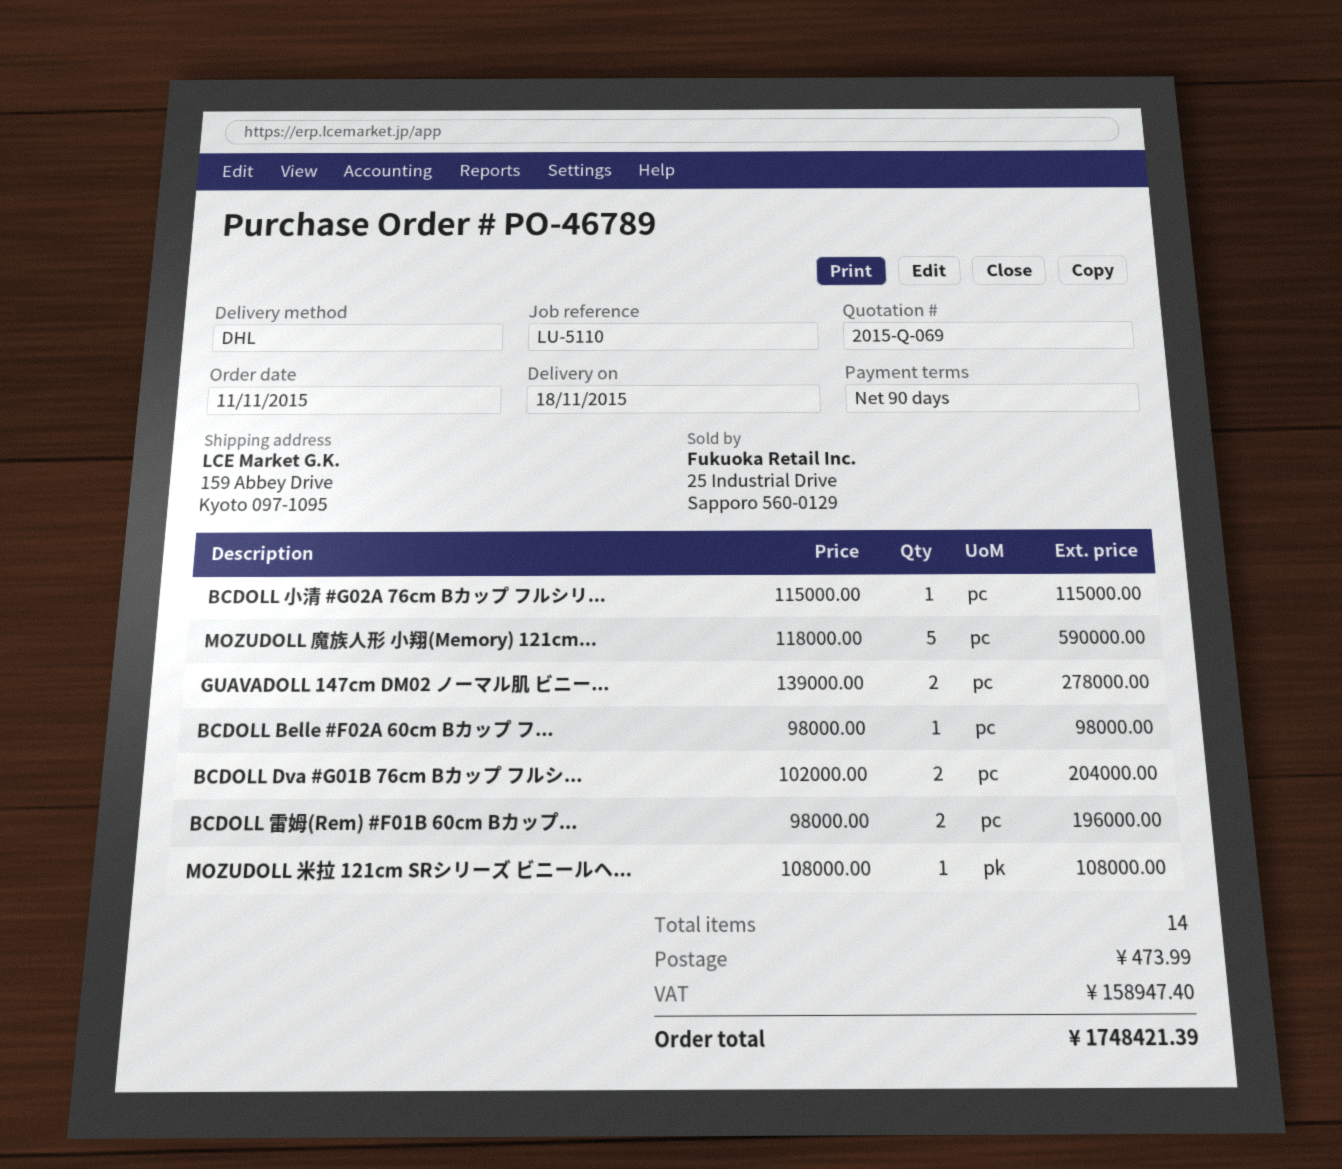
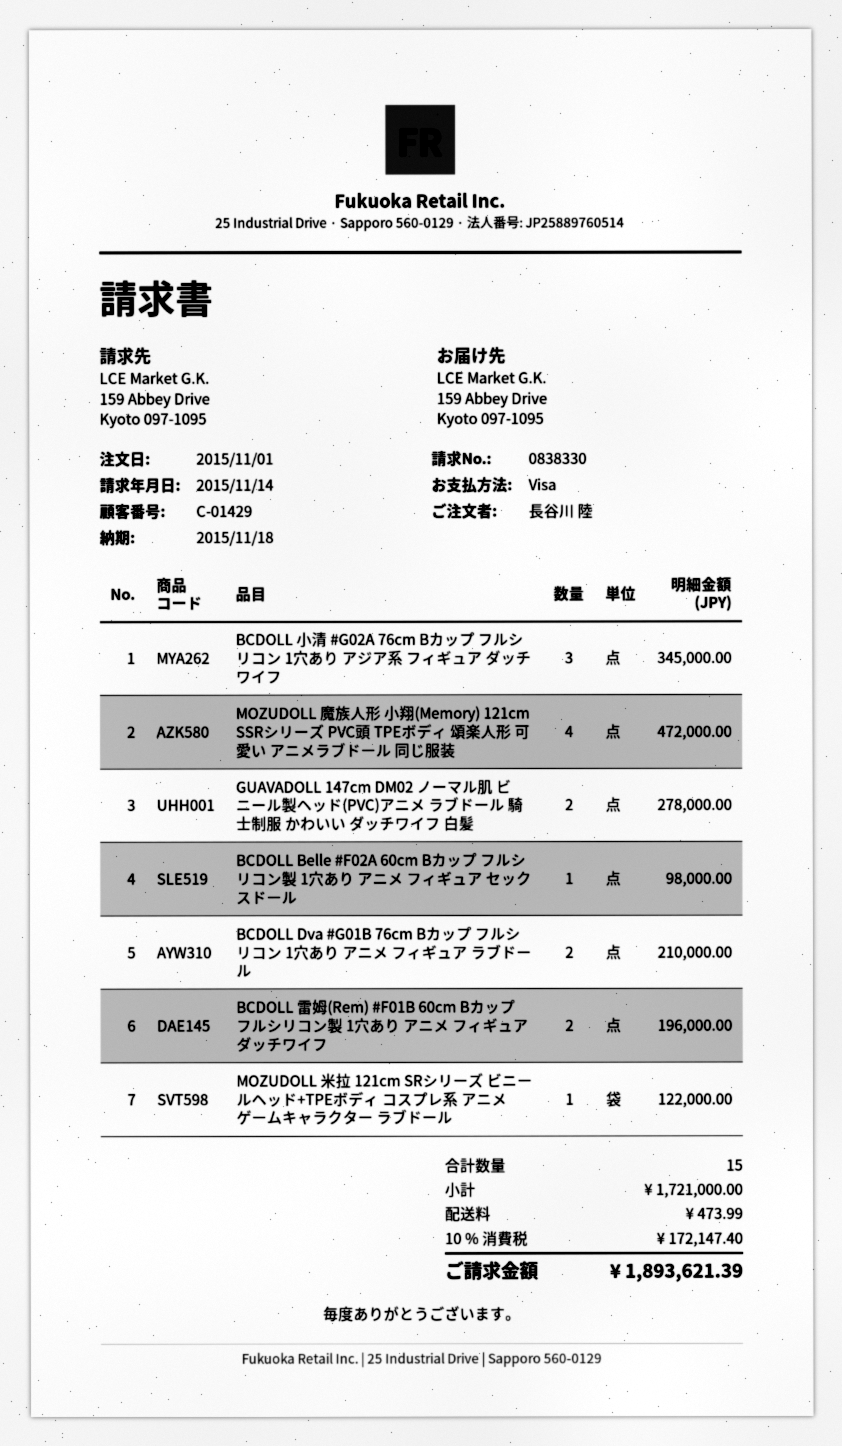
order date: 2015-11-11 -> 2015-11-01
BCDOLL 小清 #G02A 76cm Bカップ フルシリ...: 1 for 115000.00 -> 3 for 345000.00
MOZUDOLL 魔族人形 小翔(Memory) 121cm...: 5 for 590000.00 -> 4 for 472000.00
BCDOLL Dva #G01B 76cm Bカップ フルシ...: 2 for 204000.00 -> 2 for 210000.00
MOZUDOLL 米拉 121cm SRシリーズ ビニールヘ...: 1 for 108000.00 -> 1 for 122000.00
total quantity: 14 -> 15
tax: 158947.40 -> 172147.40
total: 1748421.39 -> 1893621.39

